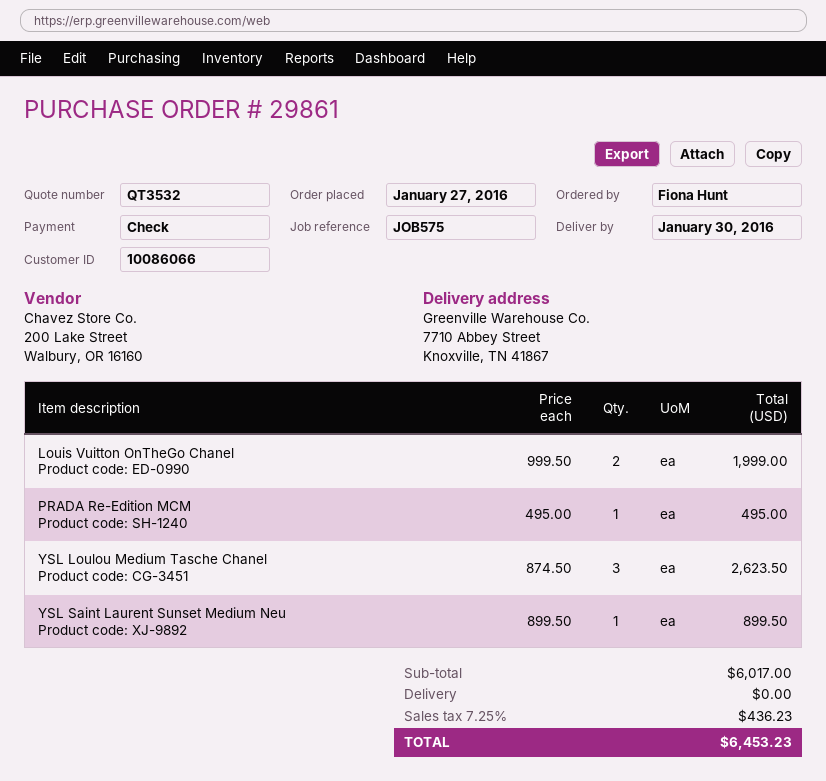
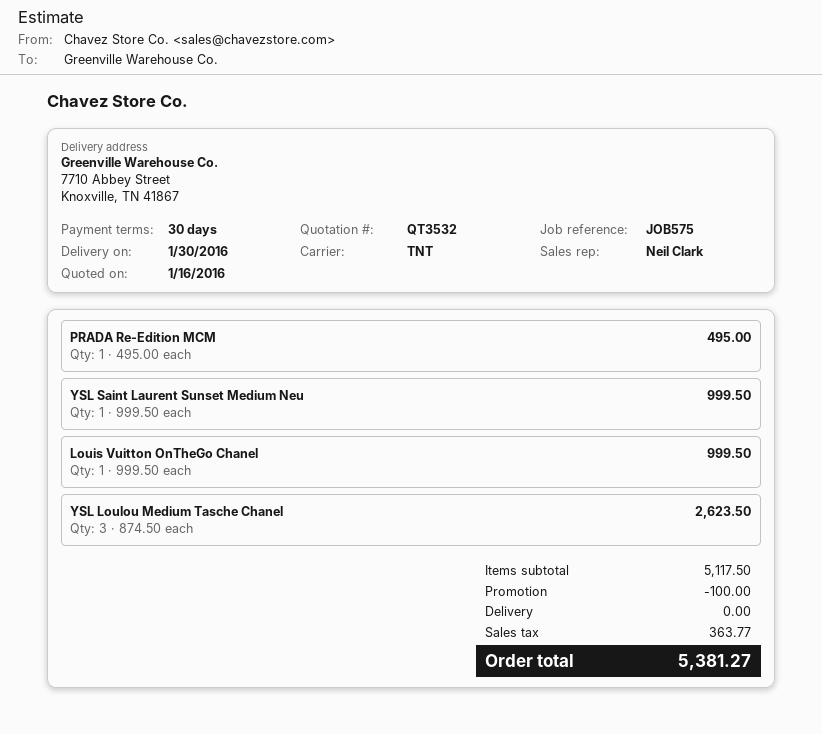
Louis Vuitton OnTheGo Chanel: 2 x 999.50 = 1999.00 -> 1 x 999.50 = 999.50
YSL Saint Laurent Sunset Medium Neu: 1 x 899.50 = 899.50 -> 1 x 999.50 = 999.50
subtotal: 6017.00 -> 5117.50
discount: none -> 100.00
tax: 436.23 -> 363.77
total: 6453.23 -> 5381.27

